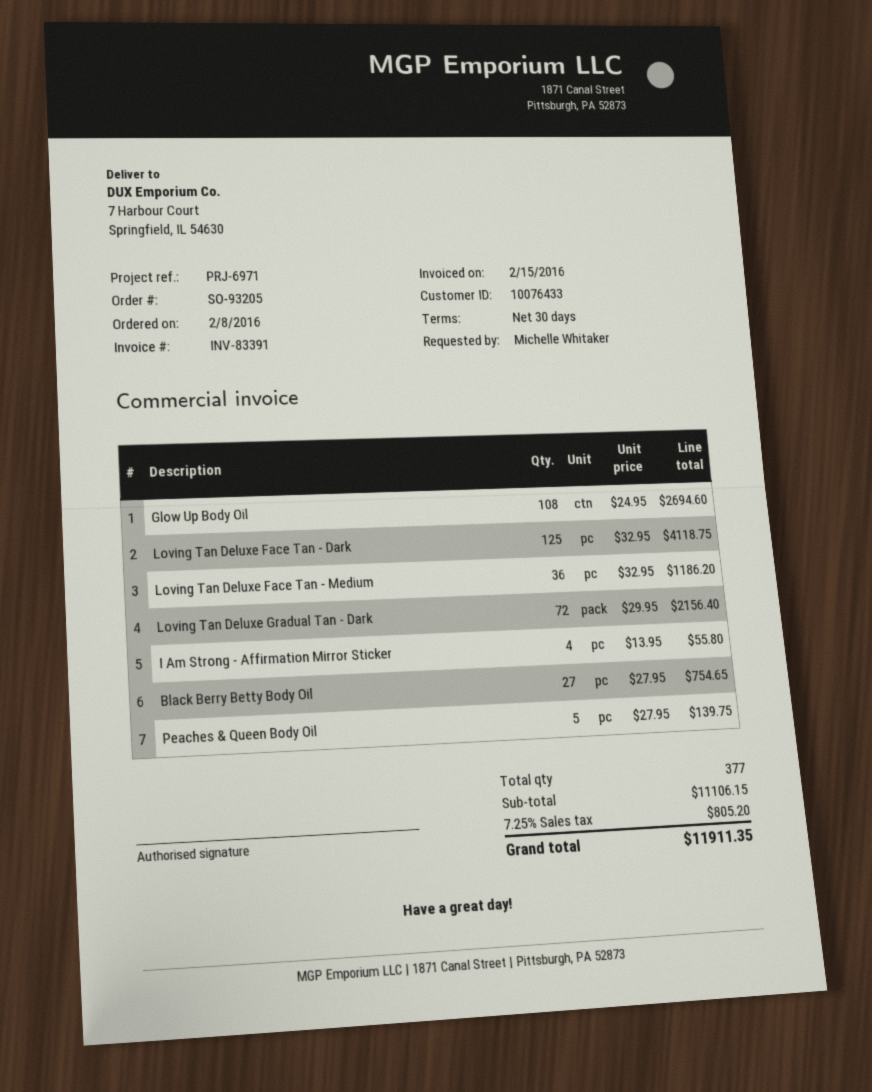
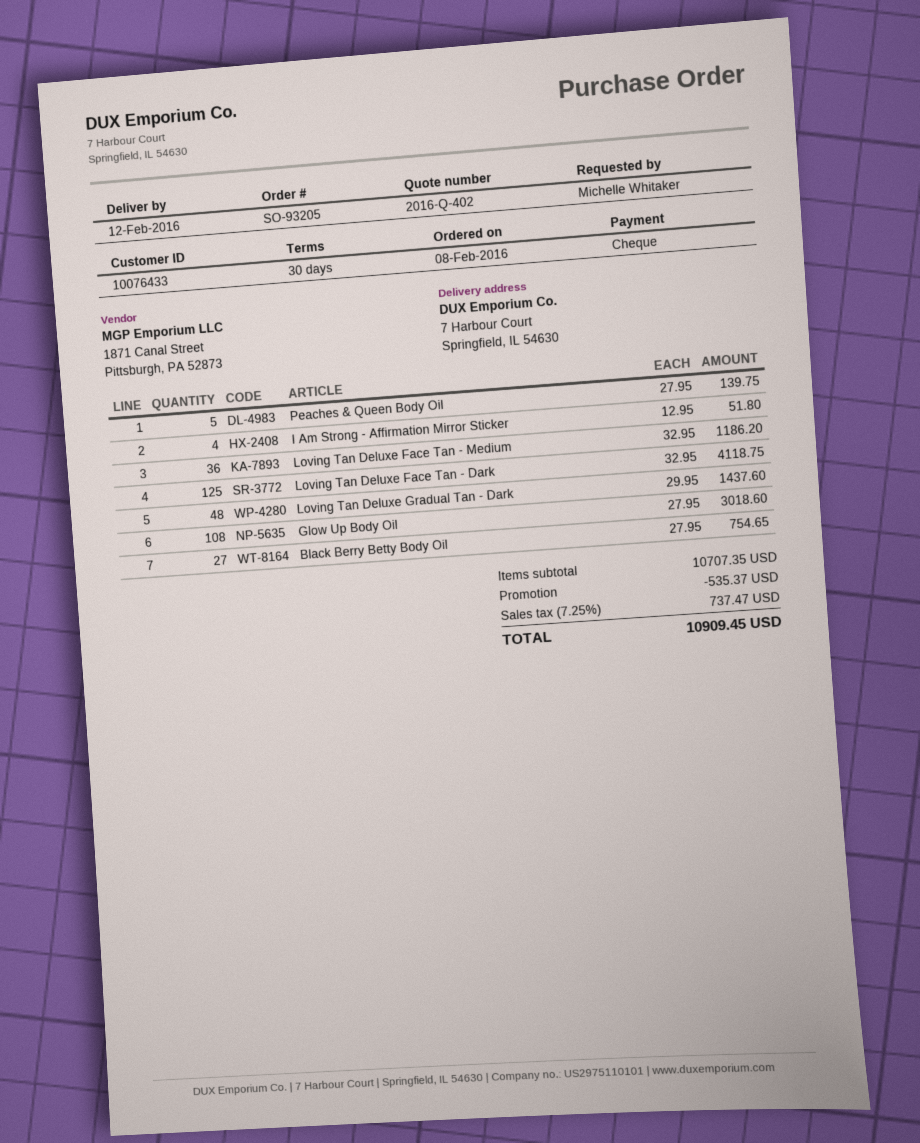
Glow Up Body Oil: 108 x 24.95 = 2694.60 -> 108 x 27.95 = 3018.60
Loving Tan Deluxe Gradual Tan - Dark: 72 x 29.95 = 2156.40 -> 48 x 29.95 = 1437.60
I Am Strong - Affirmation Mirror Sticker: 4 x 13.95 = 55.80 -> 4 x 12.95 = 51.80
subtotal: 11106.15 -> 10707.35
discount: none -> 535.37
tax: 7.25% = 805.20 -> 7.25% = 737.47
total: 11911.35 -> 10909.45

